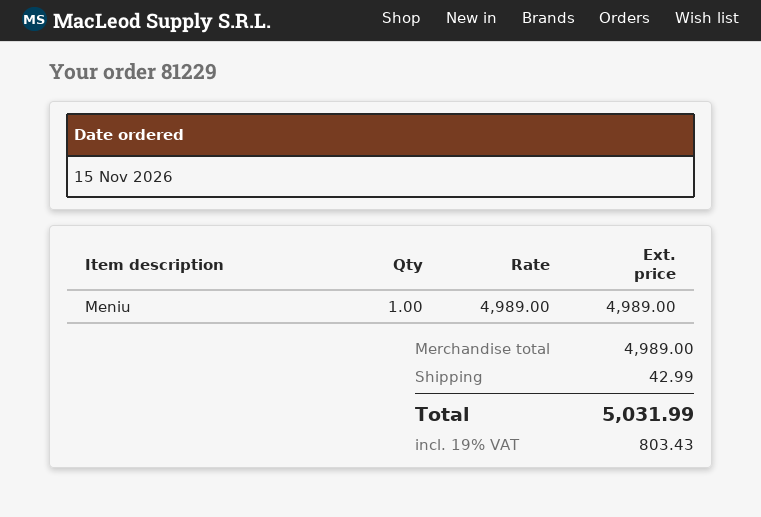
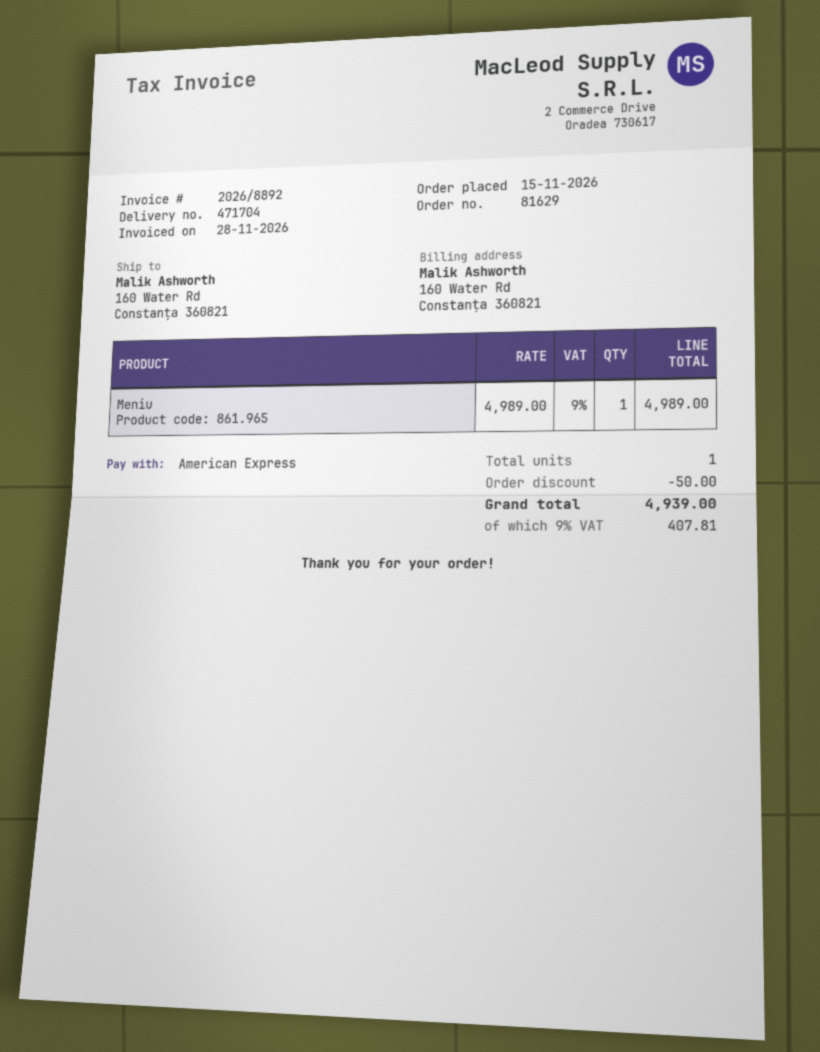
order number: 81229 -> 81629
discount: none -> 50.00
shipping: 42.99 -> none
tax: 19% = 803.43 -> 9% = 407.81
total: 5031.99 -> 4939.00

